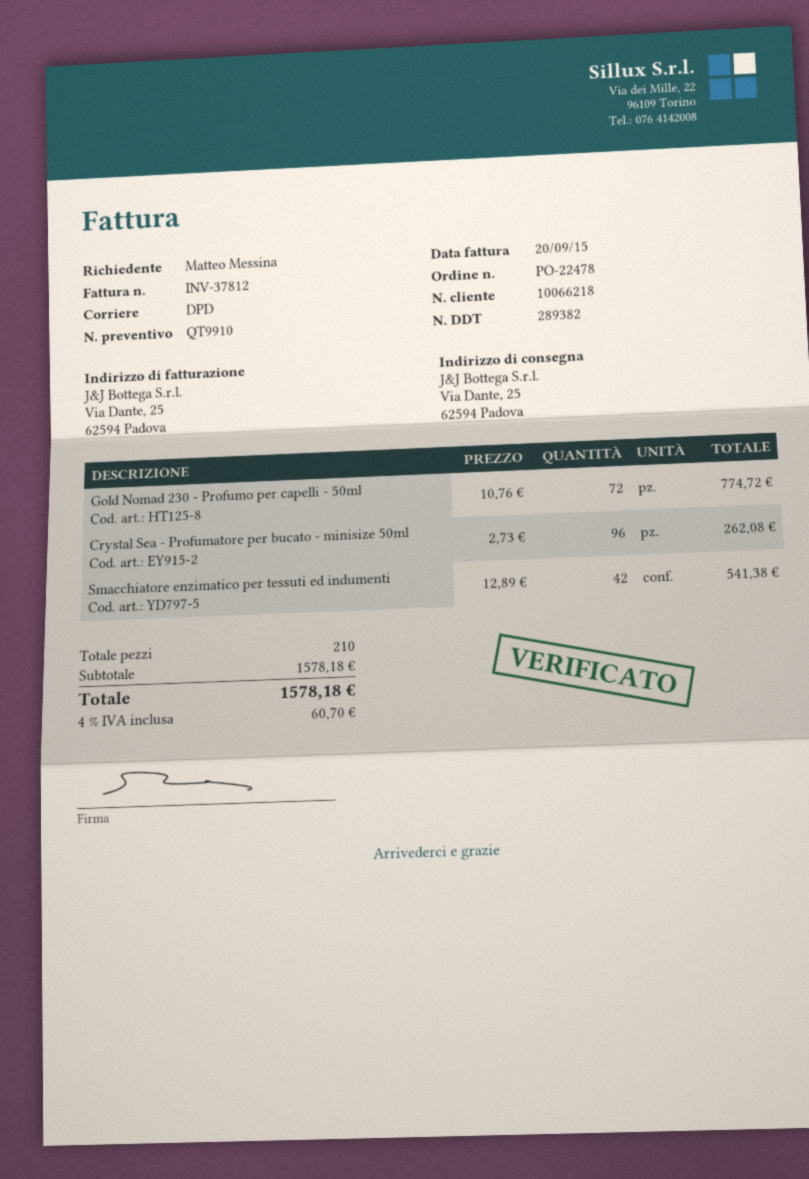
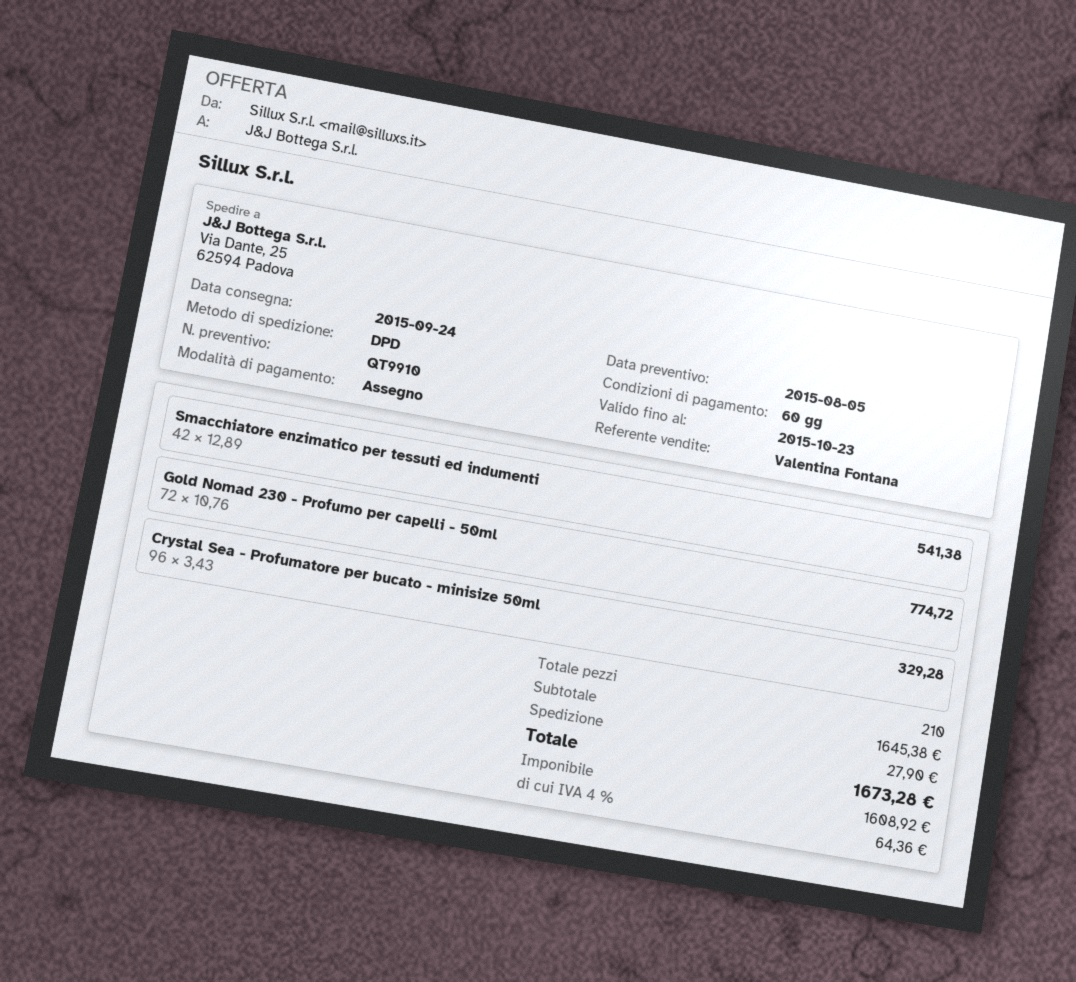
Crystal Sea - Profumatore per bucato - minisize 50ml: 96 x 2.73 = 262.08 -> 96 x 3.43 = 329.28
subtotal: 1578.18 -> 1645.38
shipping: none -> 27.90
tax: 4% = 60.70 -> 4% = 64.36
total: 1578.18 -> 1673.28

